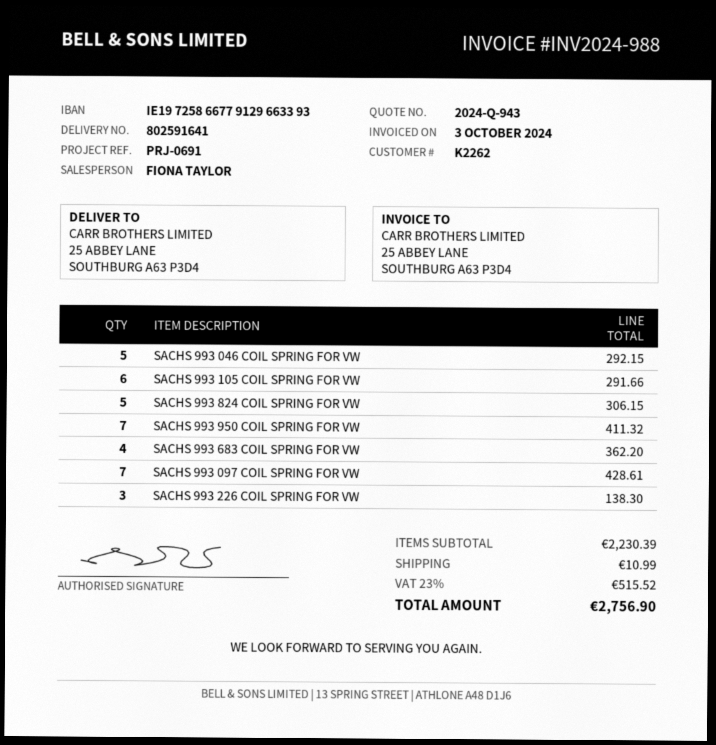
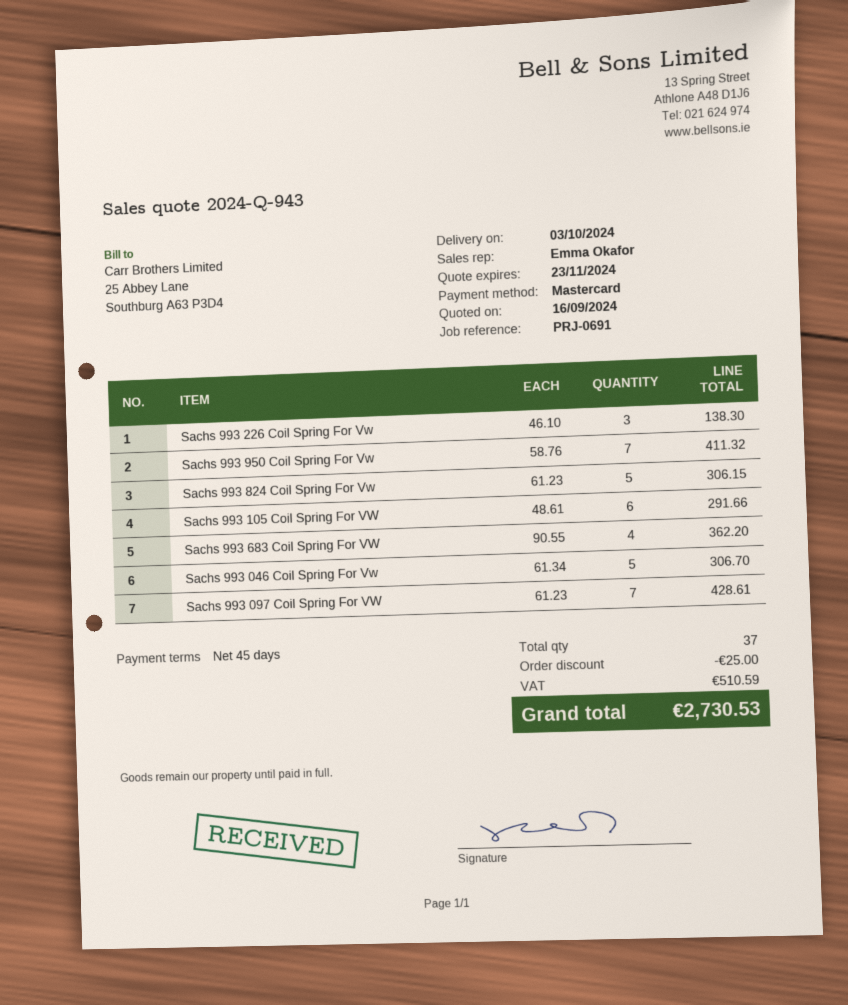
sales rep: FIONA TAYLOR -> Emma Okafor
SACHS 993 046 COIL SPRING FOR VW: 5 for 292.15 -> 5 for 306.70
discount: none -> 25.00
shipping: 10.99 -> none
tax: 515.52 -> 510.59
total: 2756.90 -> 2730.53

